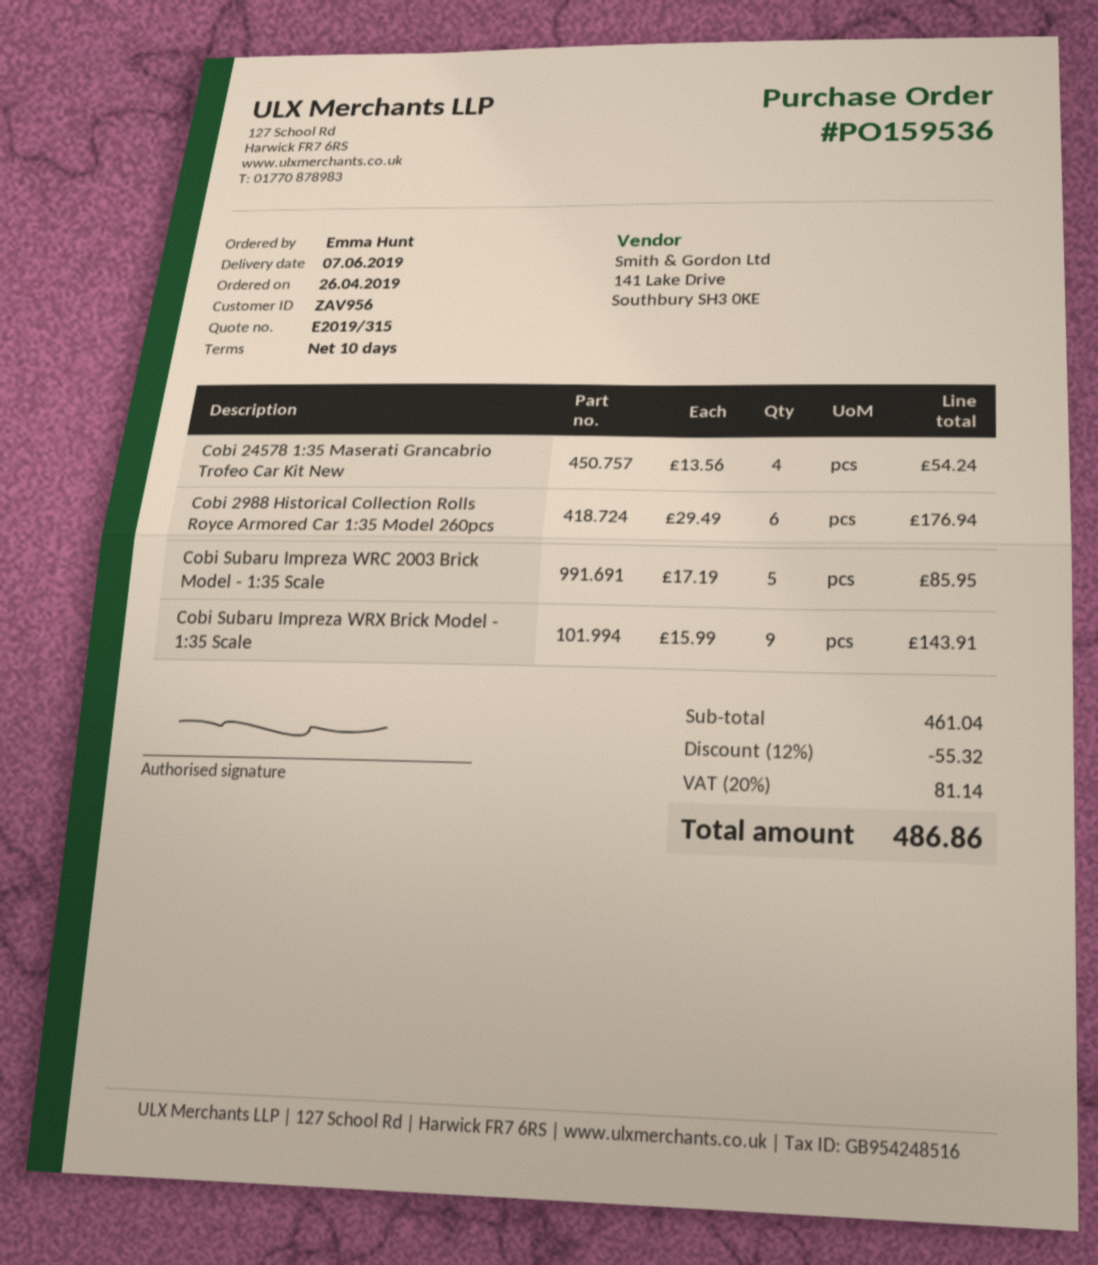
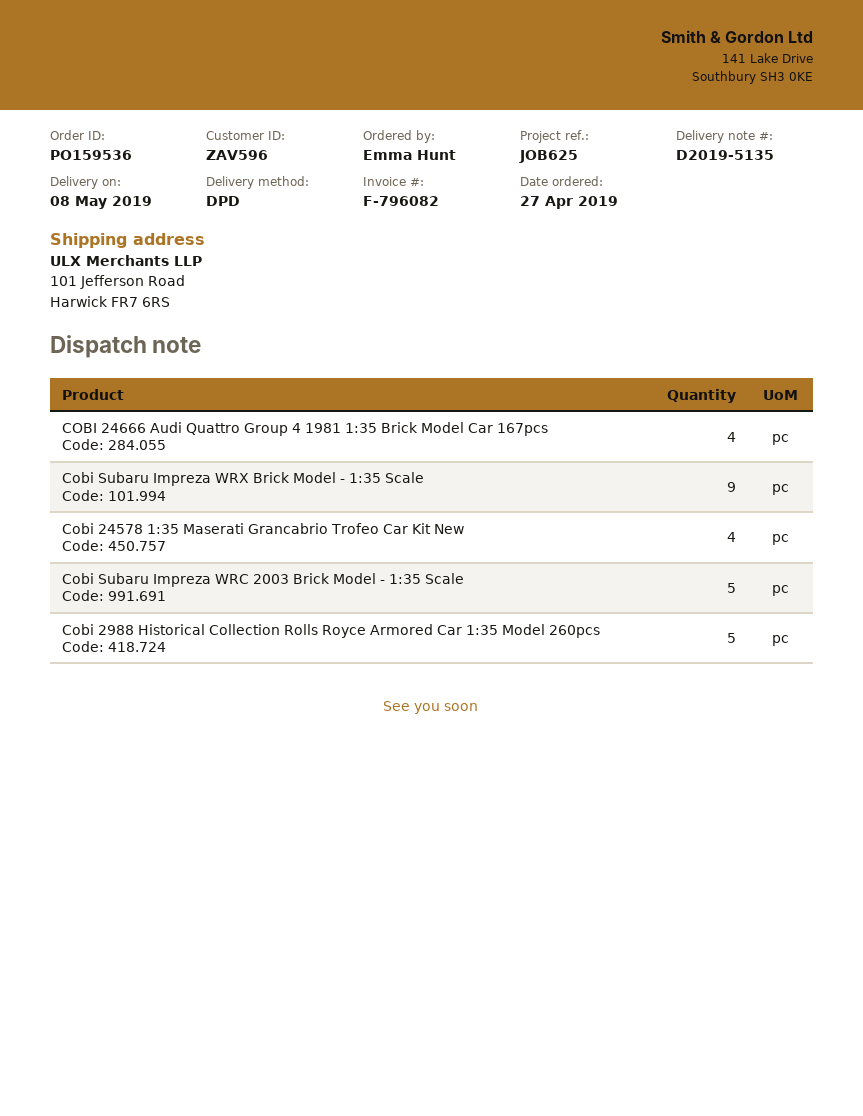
order date: 2019-04-26 -> 2019-04-27
delivery date: 2019-06-07 -> 2019-05-08
customer number: ZAV956 -> ZAV596
Cobi 2988 Historical Collection Rolls Royce Armored Car 1:35 Model 260pcs: 6 -> 5
COBI 24666 Audi Quattro Group 4 1981 1:35 Brick Model Car 167pcs: none -> 4

